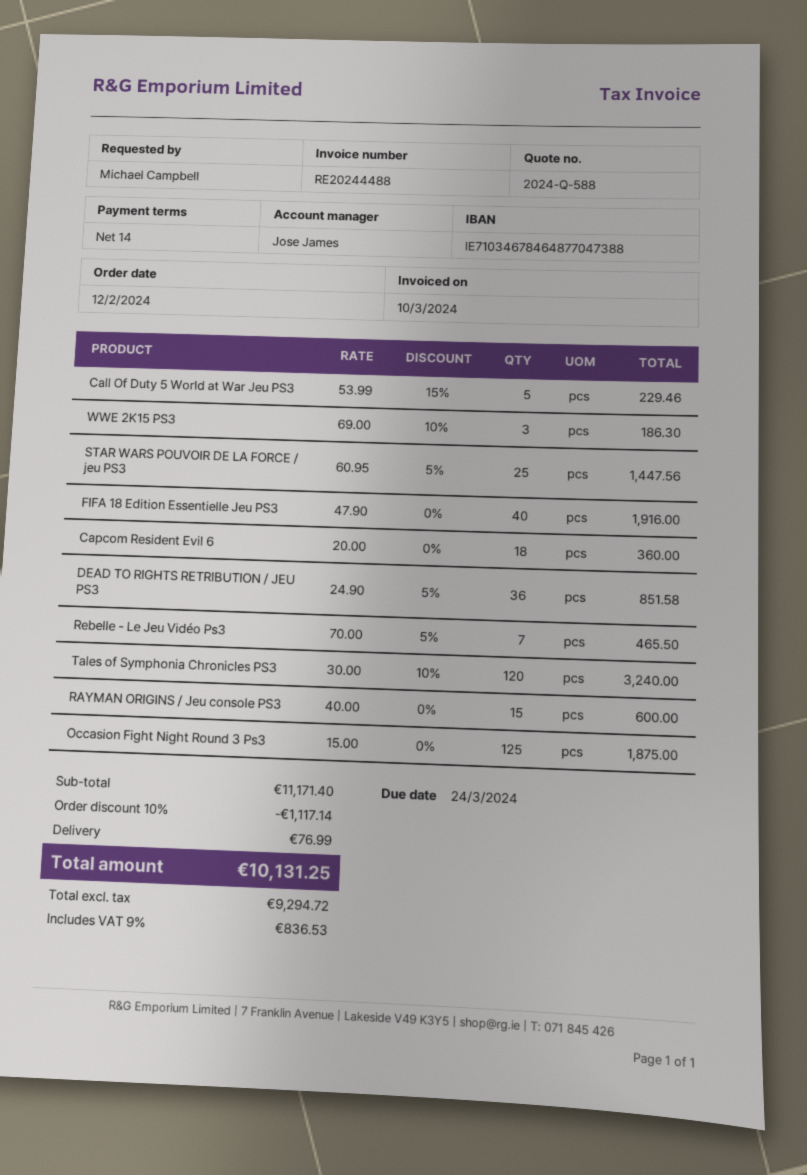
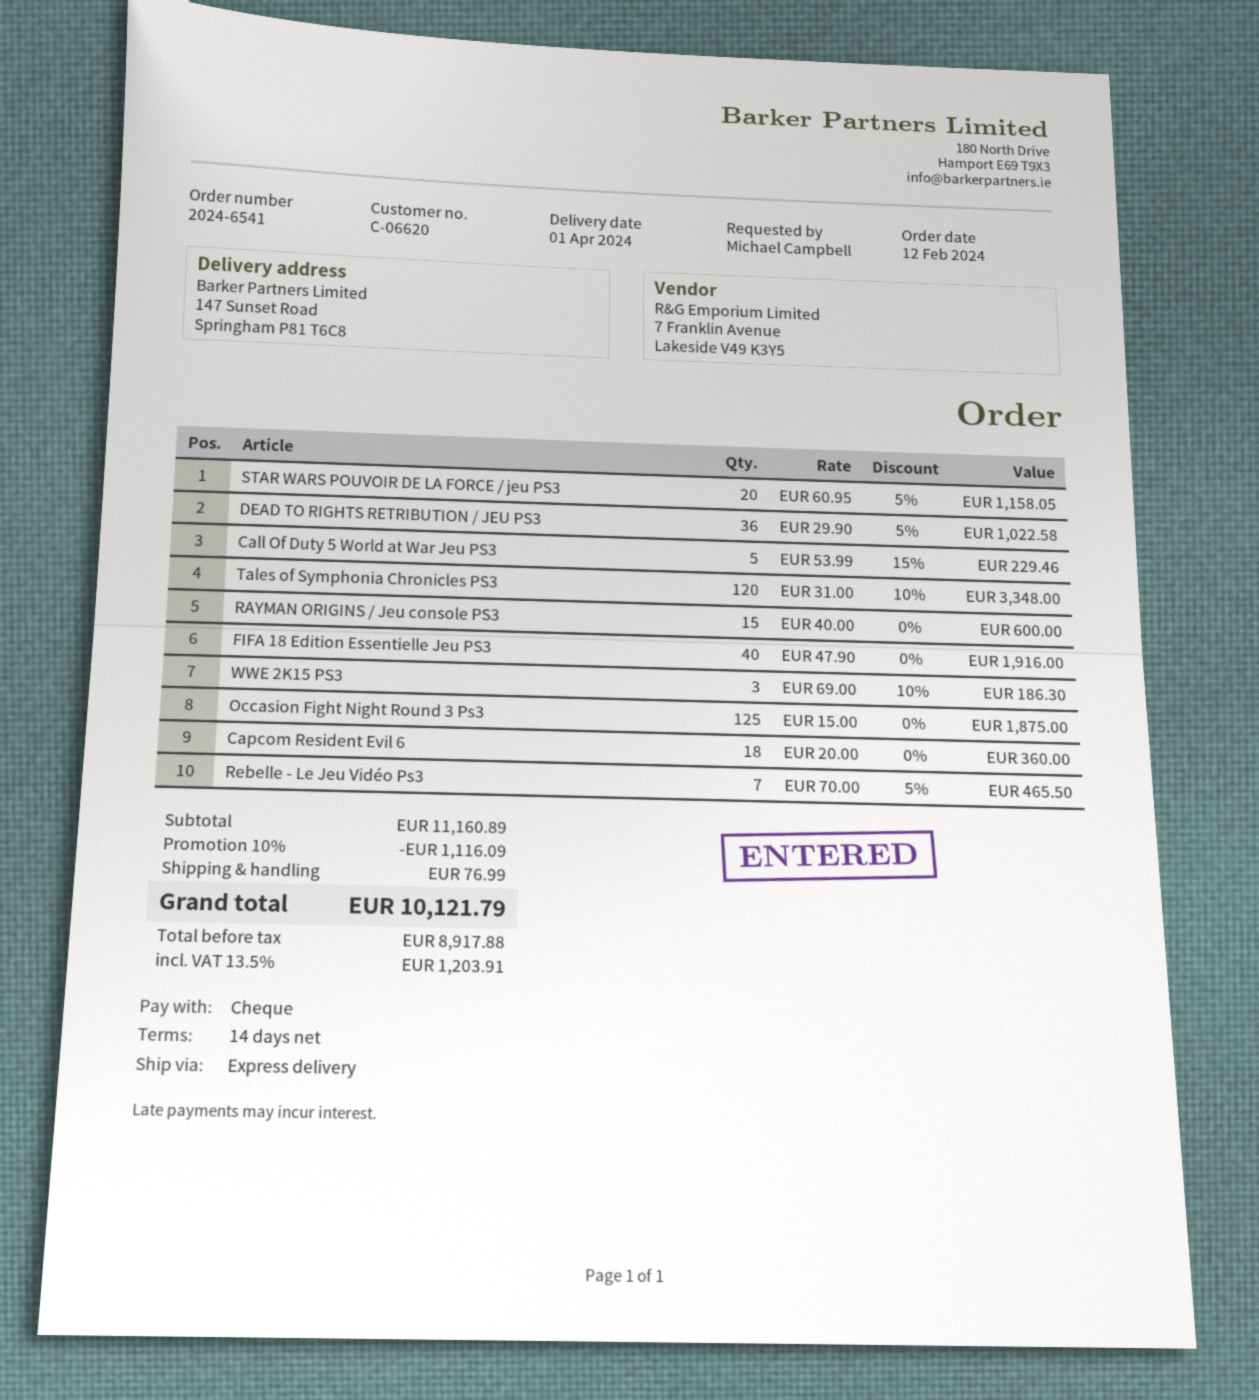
STAR WARS POUVOIR DE LA FORCE / jeu PS3: 25 x 60.95 - 5% = 1447.56 -> 20 x 60.95 - 5% = 1158.05
DEAD TO RIGHTS RETRIBUTION / JEU PS3: 36 x 24.90 - 5% = 851.58 -> 36 x 29.90 - 5% = 1022.58
Tales of Symphonia Chronicles PS3: 120 x 30.00 - 10% = 3240.00 -> 120 x 31.00 - 10% = 3348.00
subtotal: 11171.40 -> 11160.89
discount: 10% = 1117.14 -> 10% = 1116.09
net: 9294.72 -> 8917.88
tax: 9% = 836.53 -> 13.5% = 1203.91
total: 10131.25 -> 10121.79

